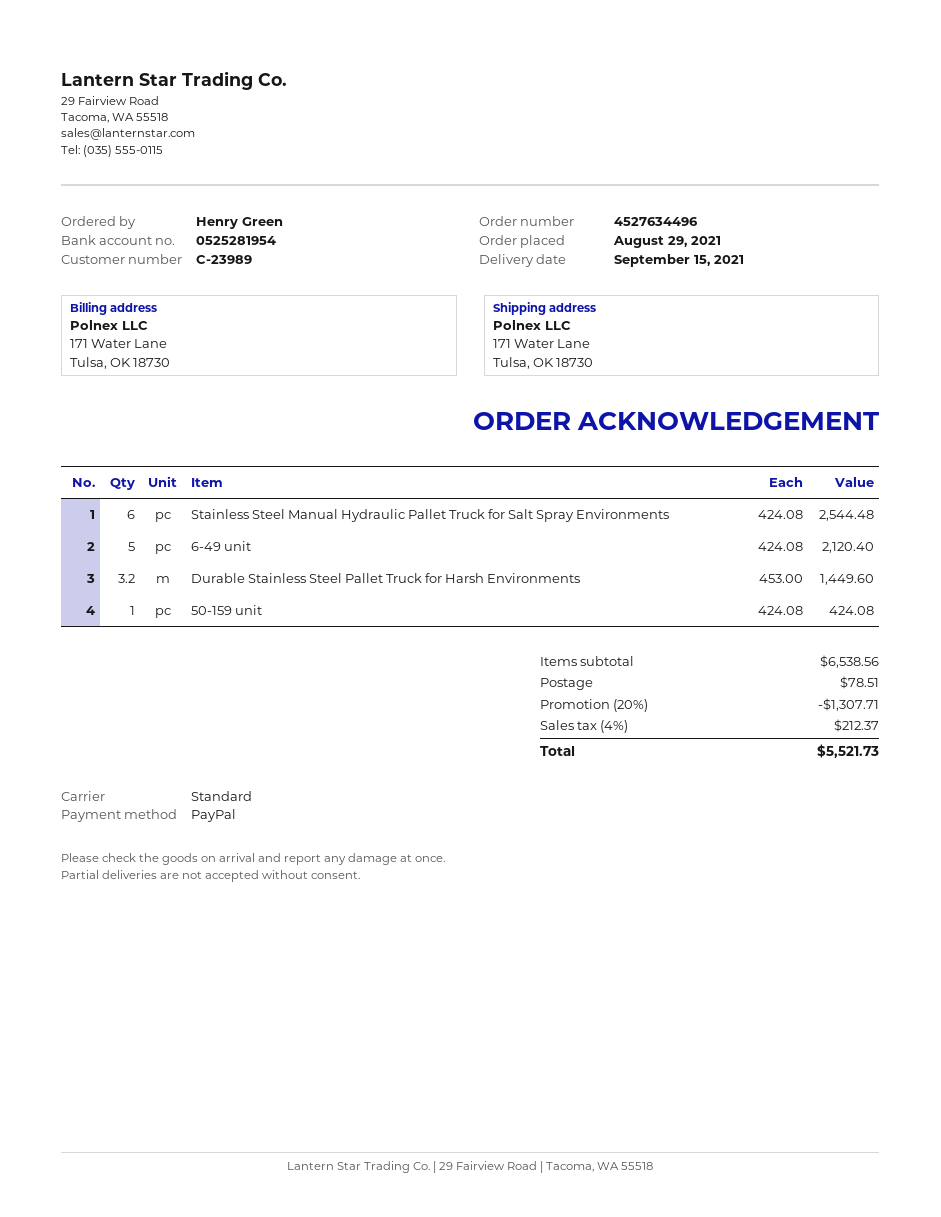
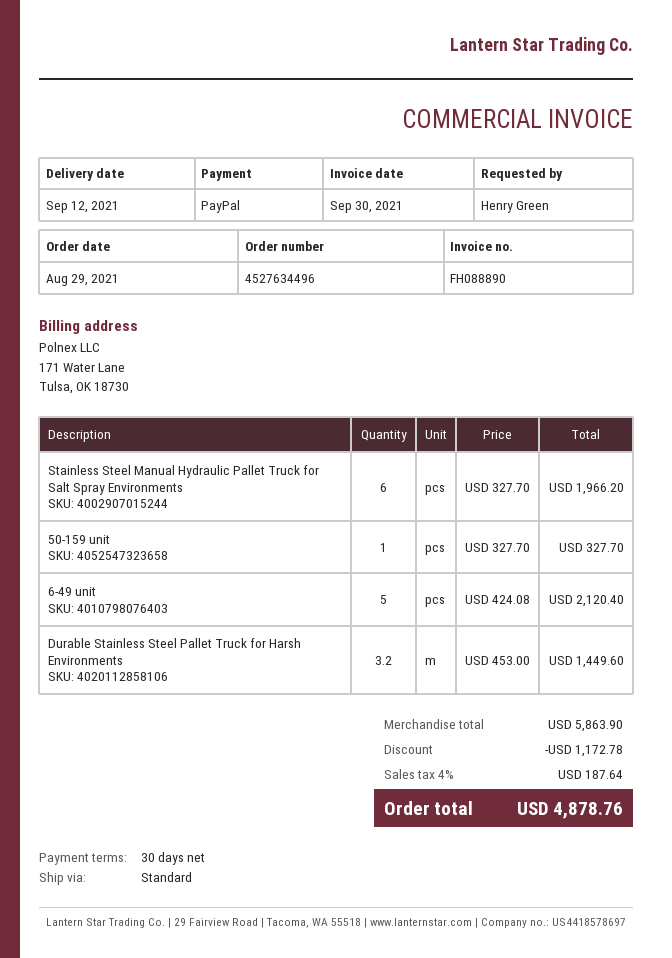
delivery date: 2021-09-15 -> 2021-09-12
Stainless Steel Manual Hydraulic Pallet Truck for Salt Spray Environments: 6 x 424.08 = 2544.48 -> 6 x 327.70 = 1966.20
50-159 unit: 1 x 424.08 = 424.08 -> 1 x 327.70 = 327.70
subtotal: 6538.56 -> 5863.90
discount: 1307.71 -> 1172.78
shipping: 78.51 -> none
tax: 4% = 212.37 -> 4% = 187.64
total: 5521.73 -> 4878.76

